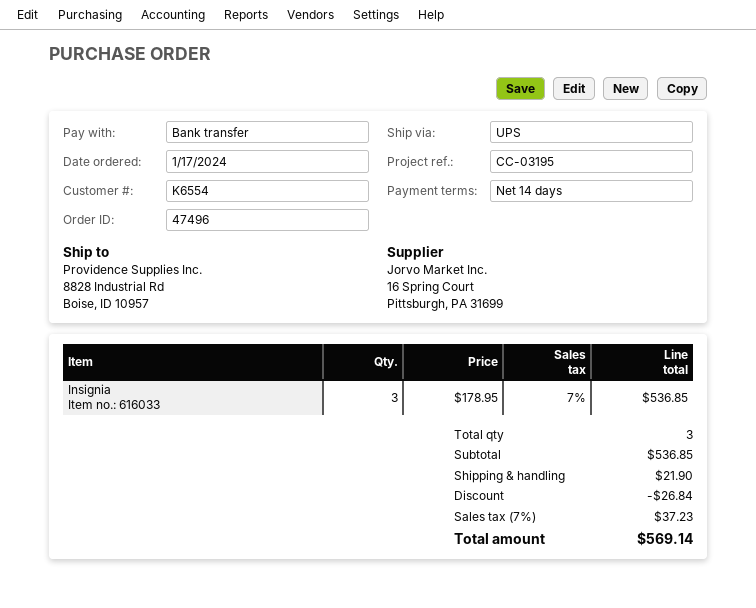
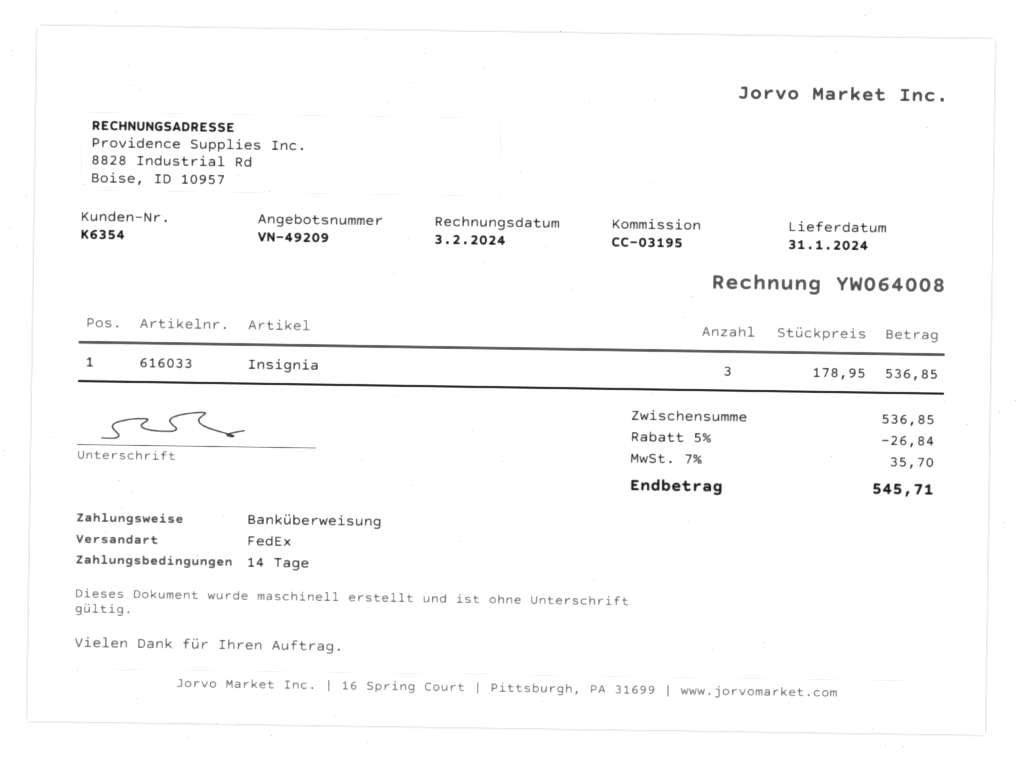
customer number: K6554 -> K6354
shipping method: UPS -> FedEx
shipping: 21.90 -> none
tax: 7% = 37.23 -> 7% = 35.70
total: 569.14 -> 545.71

